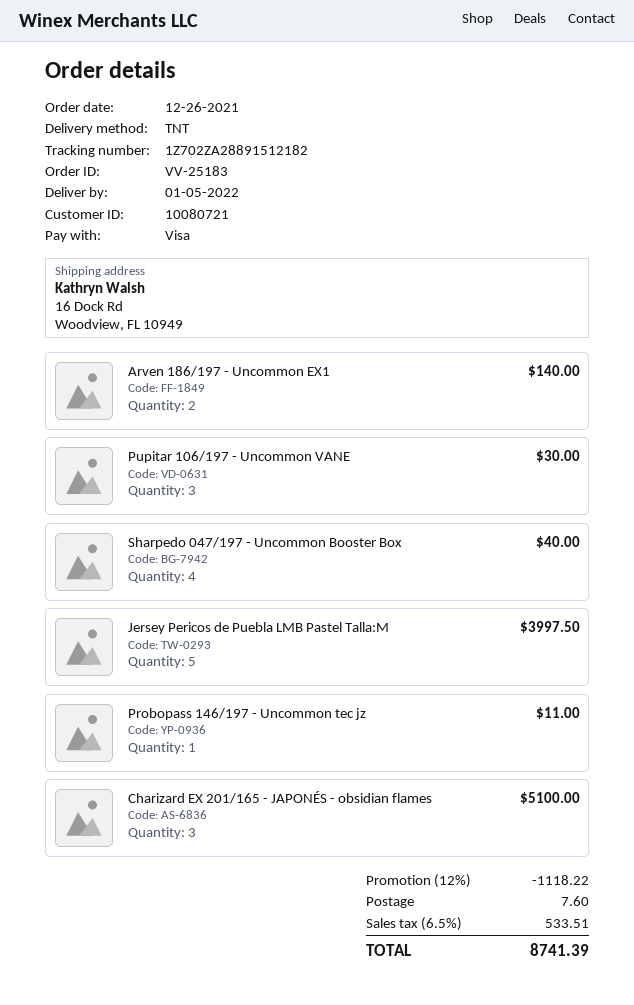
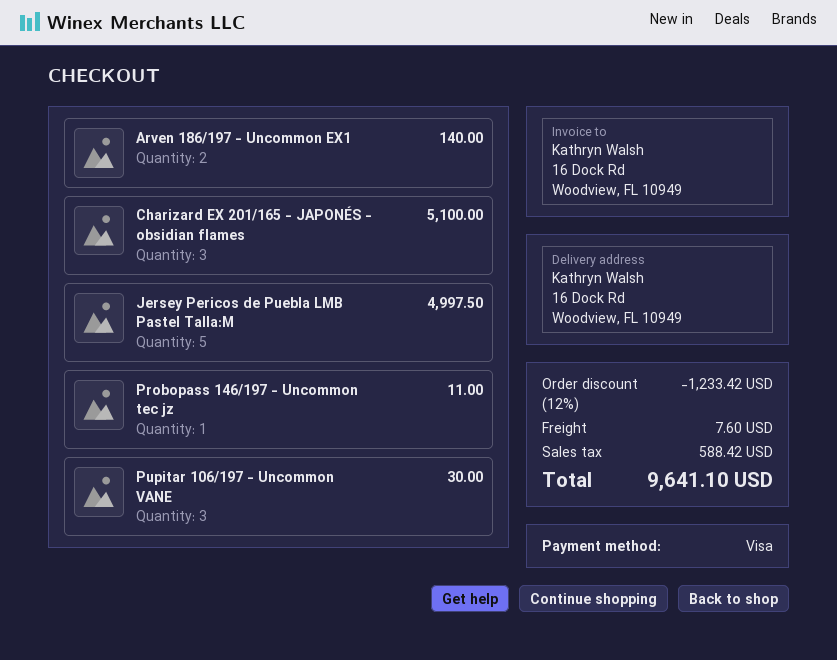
Sharpedo 047/197 - Uncommon Booster Box: 4 for 40.00 -> none
Jersey Pericos de Puebla LMB Pastel Talla:M: 5 for 3997.50 -> 5 for 4997.50
discount: 12% = 1118.22 -> 12% = 1233.42
tax: 533.51 -> 588.42
total: 8741.39 -> 9641.10

